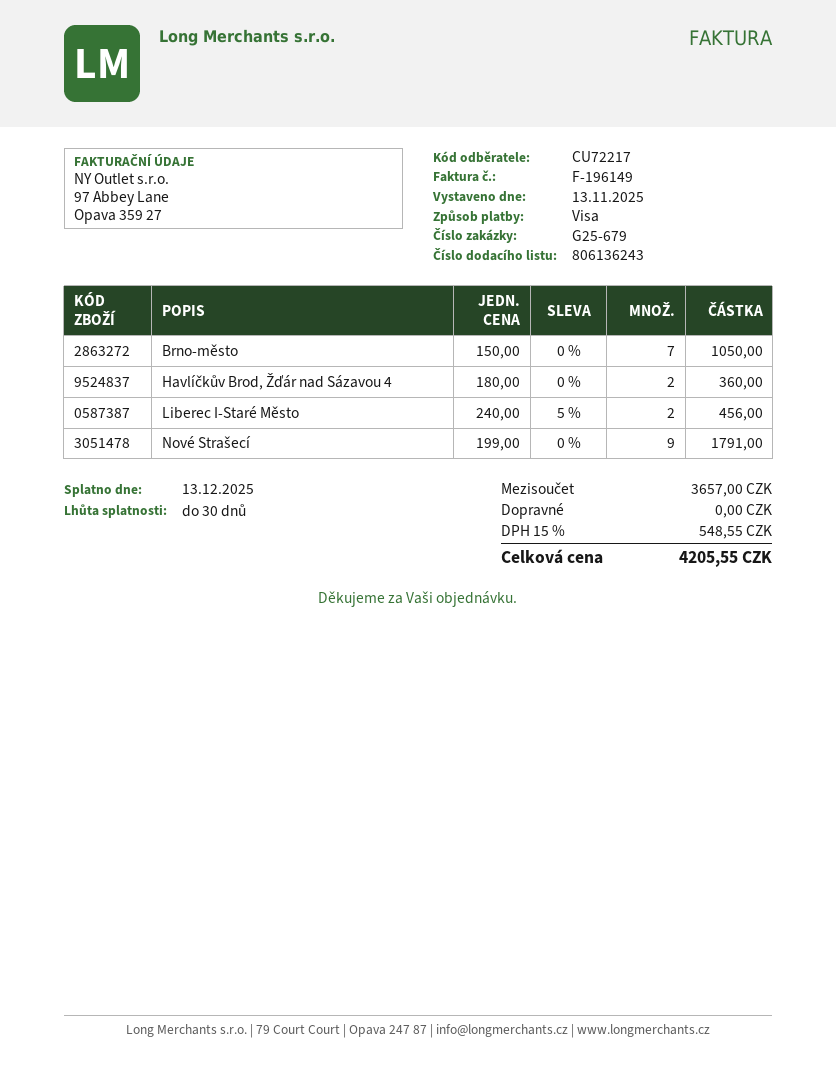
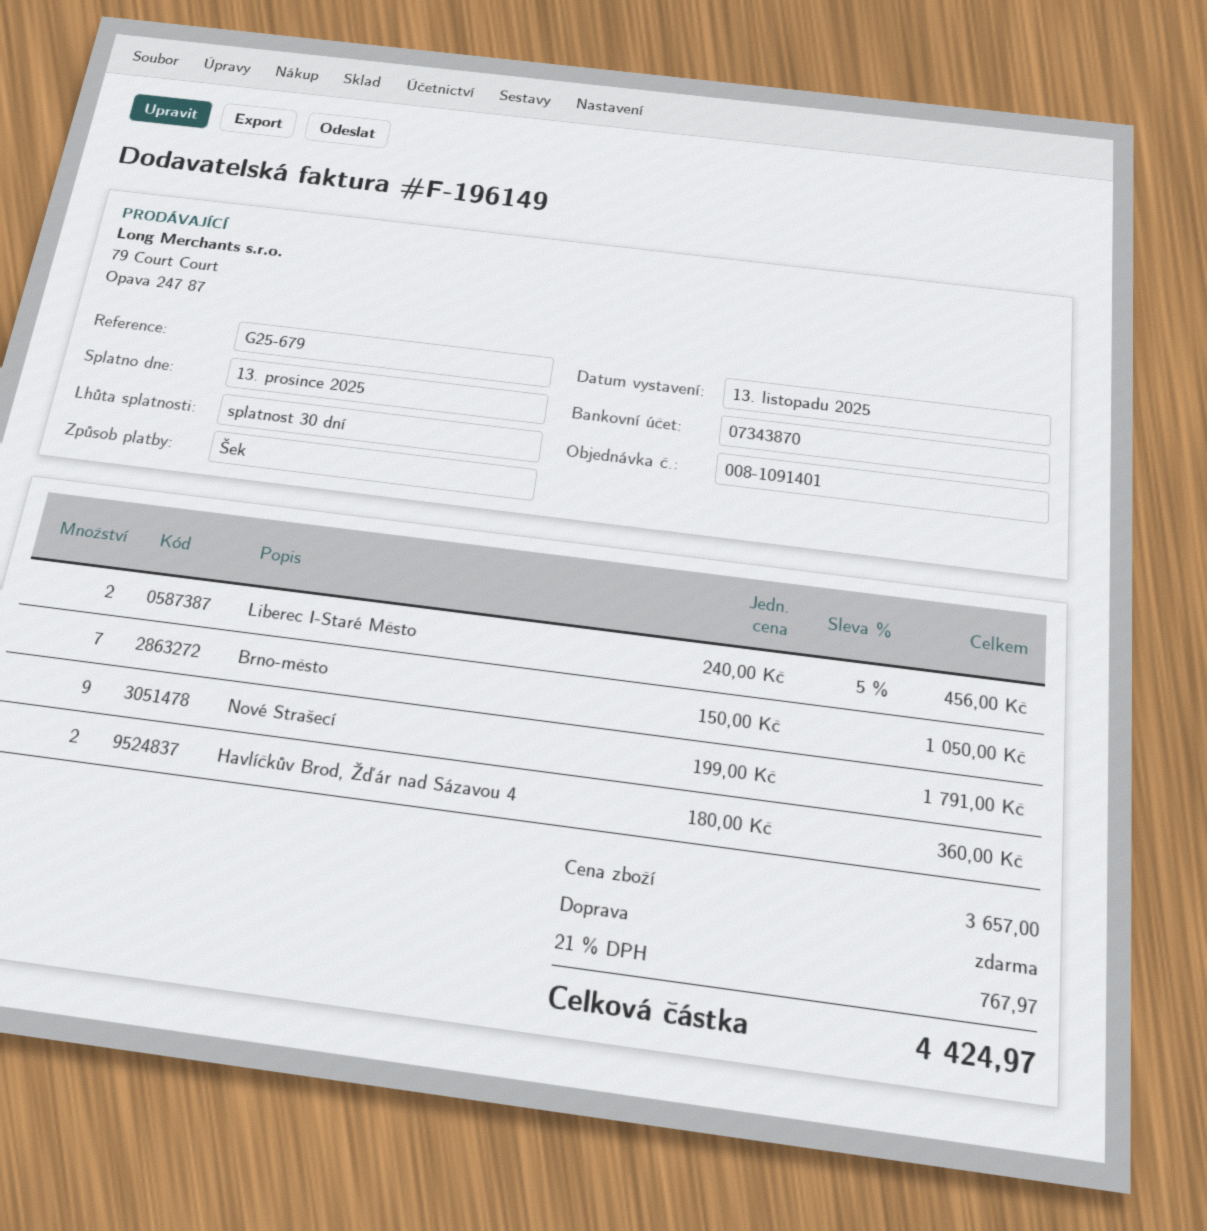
payment method: Visa -> cheque
tax: 15% = 548.55 -> 21% = 767.97
total: 4205.55 -> 4424.97

